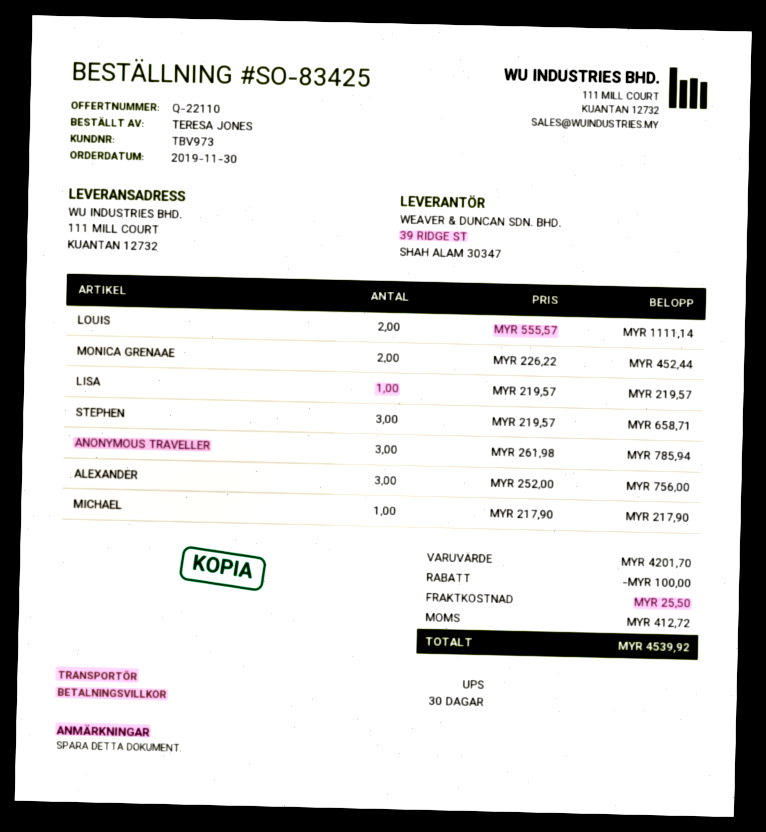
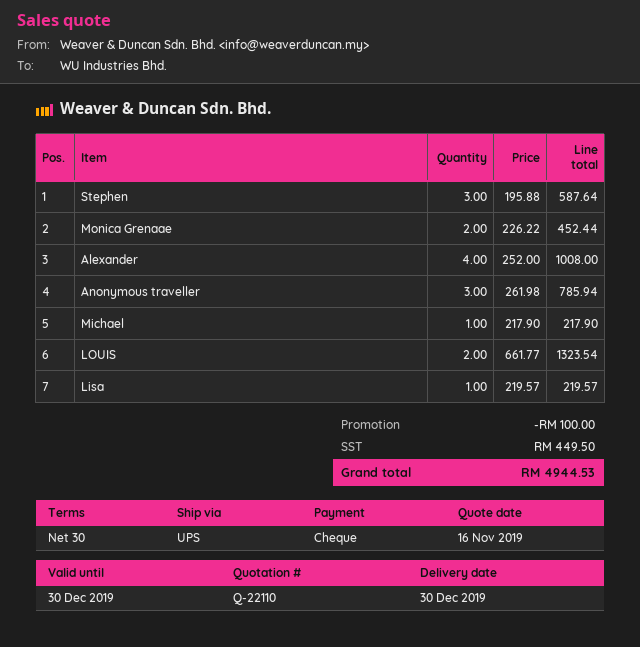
LOUIS: 2 x 555.57 = 1111.14 -> 2 x 661.77 = 1323.54
STEPHEN: 3 x 219.57 = 658.71 -> 3 x 195.88 = 587.64
ALEXANDER: 3 x 252.00 = 756.00 -> 4 x 252.00 = 1008.00
shipping: 25.50 -> none
tax: 412.72 -> 449.50
total: 4539.92 -> 4944.53

